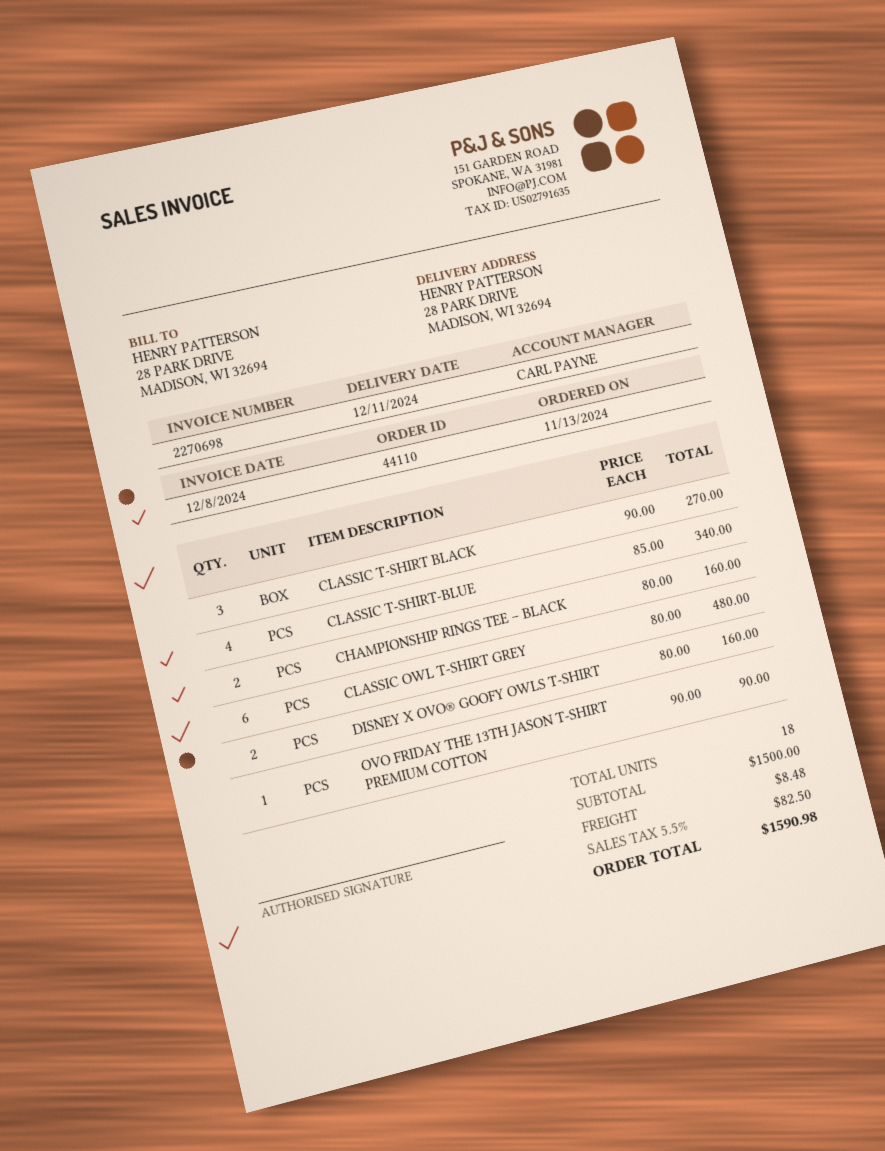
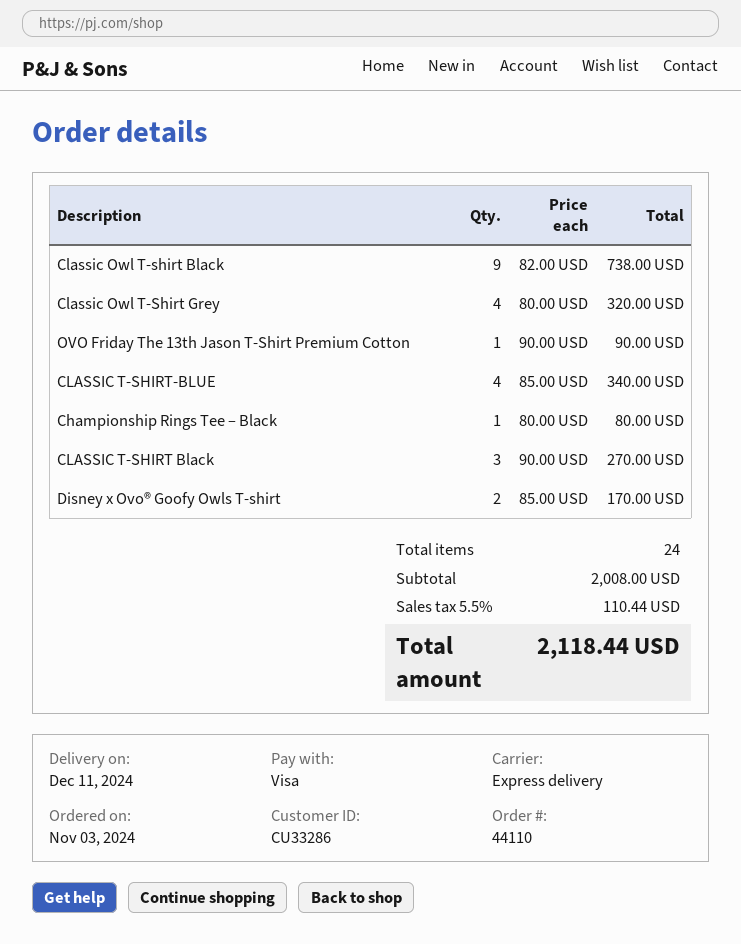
order date: 2024-11-13 -> 2024-11-03
CHAMPIONSHIP RINGS TEE – BLACK: 2 x 80.00 = 160.00 -> 1 x 80.00 = 80.00
CLASSIC OWL T-SHIRT GREY: 6 x 80.00 = 480.00 -> 4 x 80.00 = 320.00
DISNEY X OVO® GOOFY OWLS T-SHIRT: 2 x 80.00 = 160.00 -> 2 x 85.00 = 170.00
Classic Owl T-shirt Black: none -> 9 x 82.00 = 738.00
total quantity: 18 -> 24
subtotal: 1500.00 -> 2008.00
shipping: 8.48 -> none
tax: 5.5% = 82.50 -> 5.5% = 110.44
total: 1590.98 -> 2118.44

